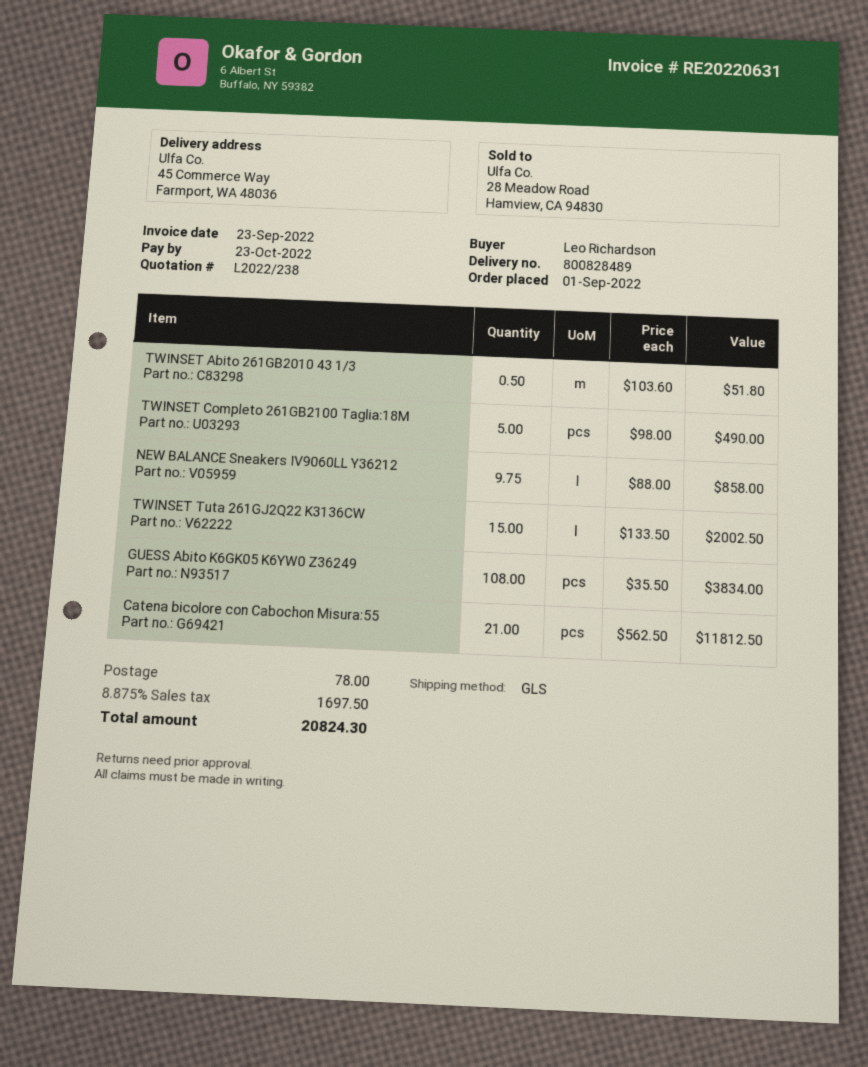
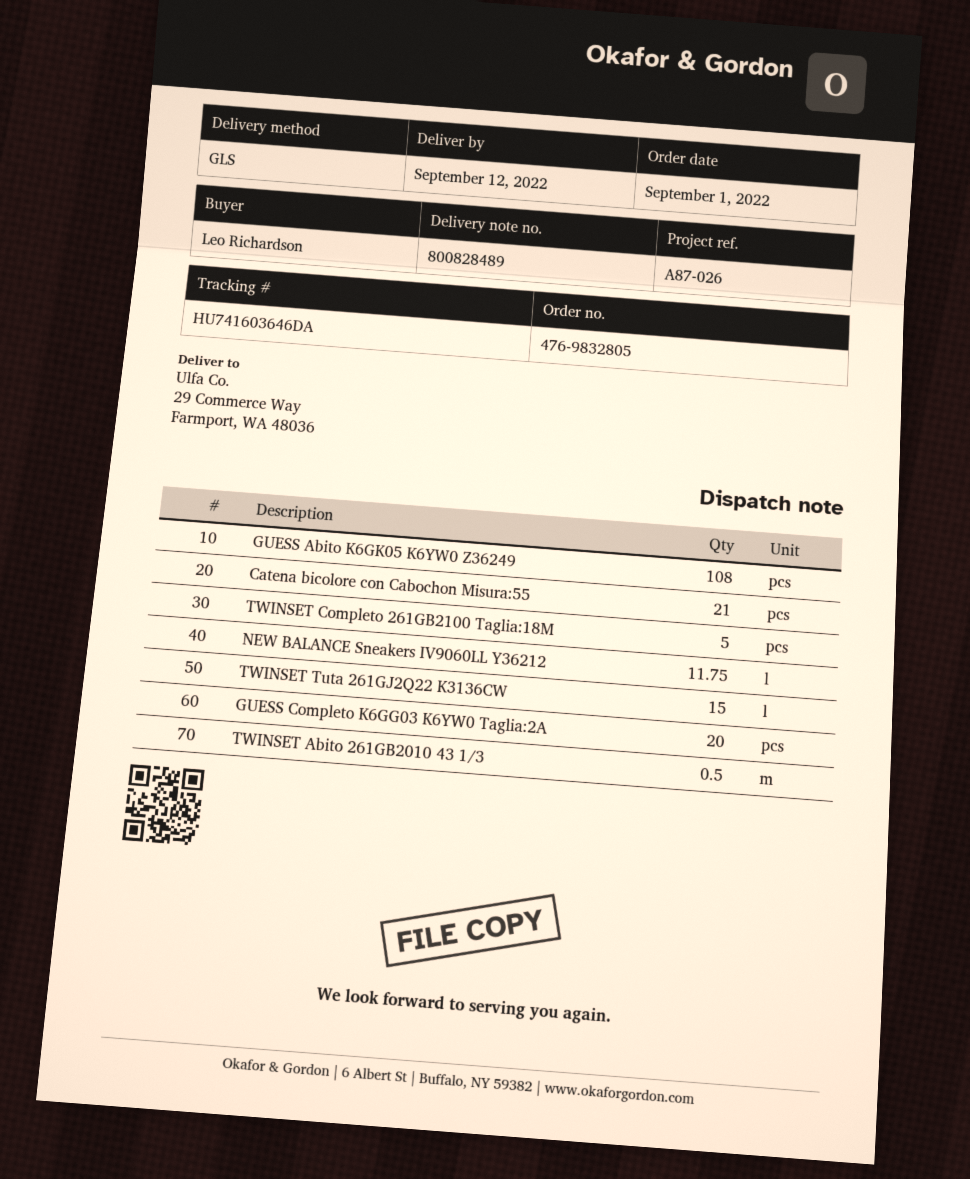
ship to: 45 Commerce Way, Farmport, WA 48036 -> 29 Commerce Way, Farmport, WA 48036
NEW BALANCE Sneakers IV9060LL Y36212: 9.75 -> 11.75
GUESS Completo K6GG03 K6YW0 Taglia:2A: none -> 20

